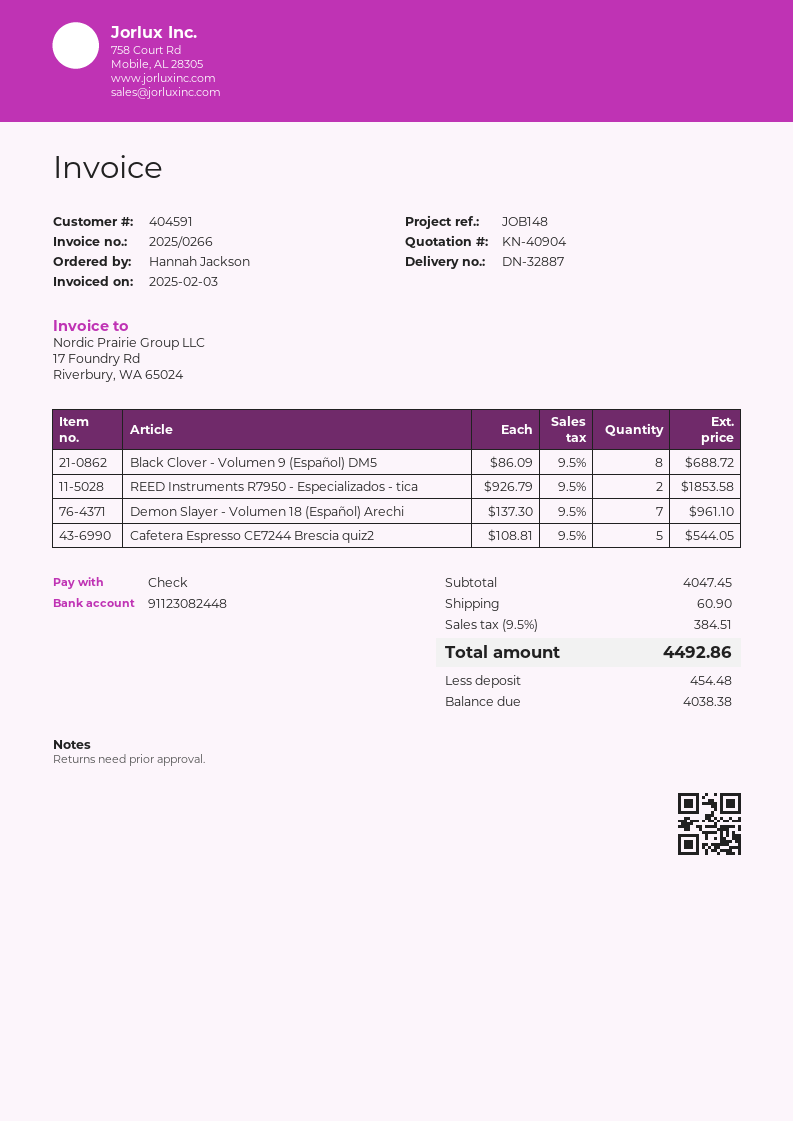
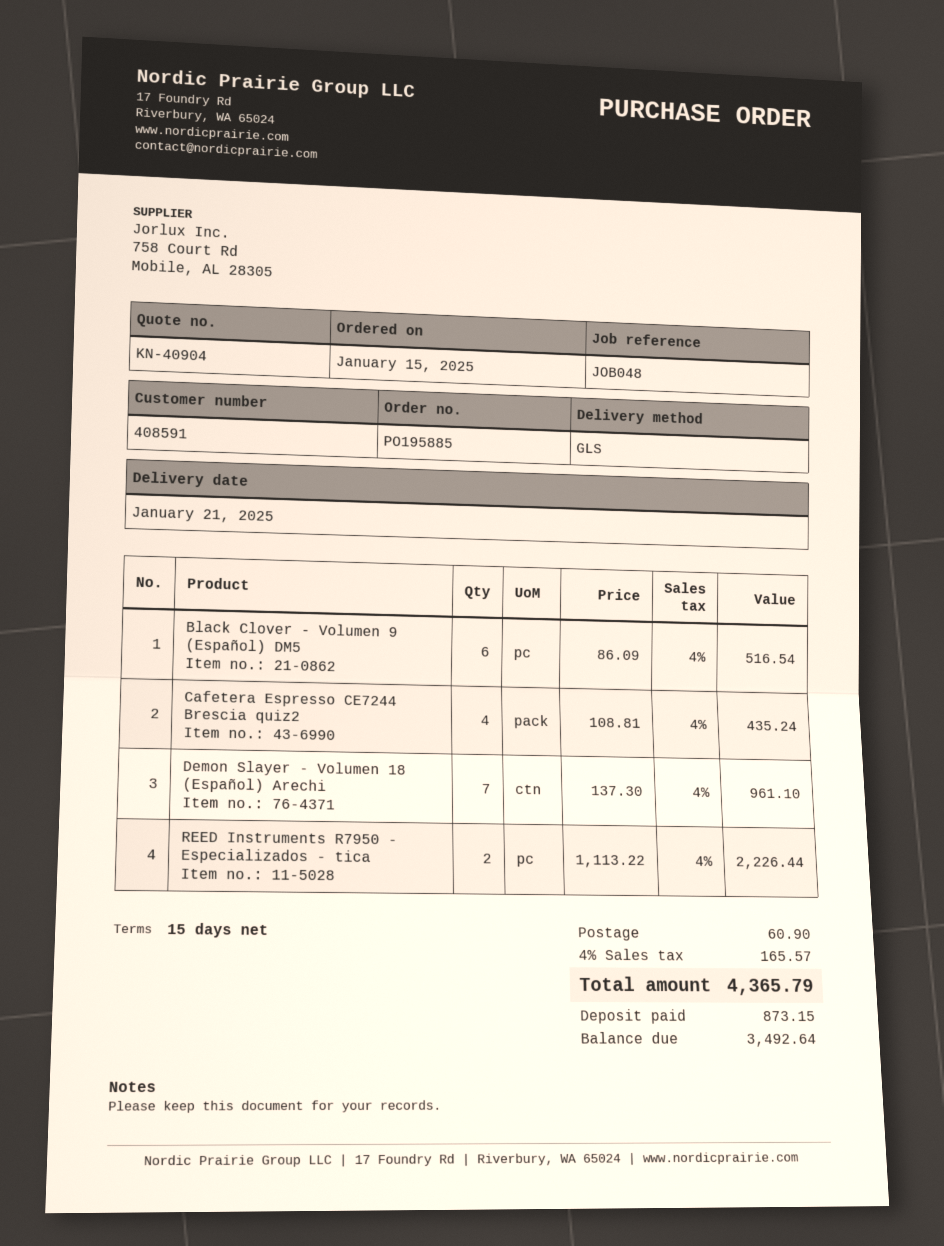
customer number: 404591 -> 408591
reference: JOB148 -> JOB048
Black Clover - Volumen 9 (Español) DM5: 8 x 86.09 = 688.72 -> 6 x 86.09 = 516.54
REED Instruments R7950 - Especializados - tica: 2 x 926.79 = 1853.58 -> 2 x 1113.22 = 2226.44
Cafetera Espresso CE7244 Brescia quiz2: 5 x 108.81 = 544.05 -> 4 x 108.81 = 435.24
tax: 9.5% = 384.51 -> 4% = 165.57
total: 4492.86 -> 4365.79
deposit: 454.48 -> 873.15
balance: 4038.38 -> 3492.64

